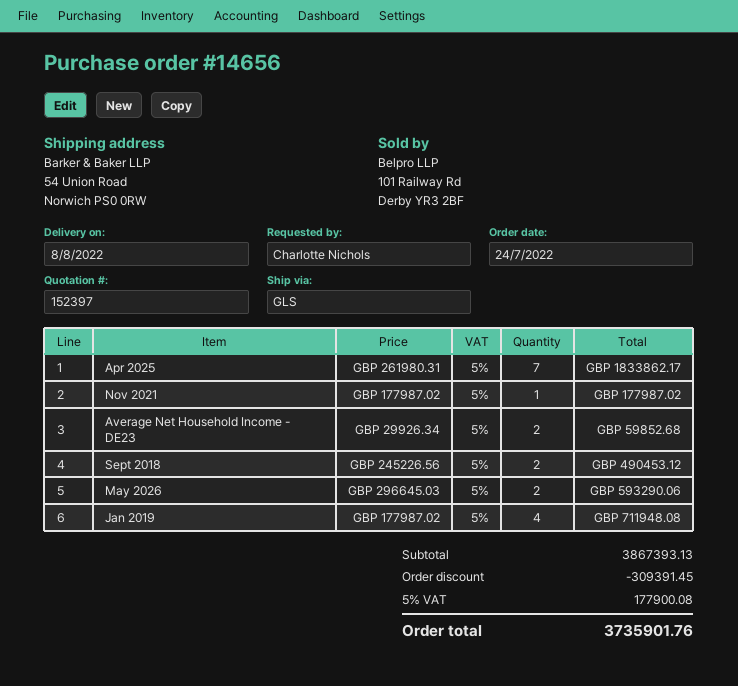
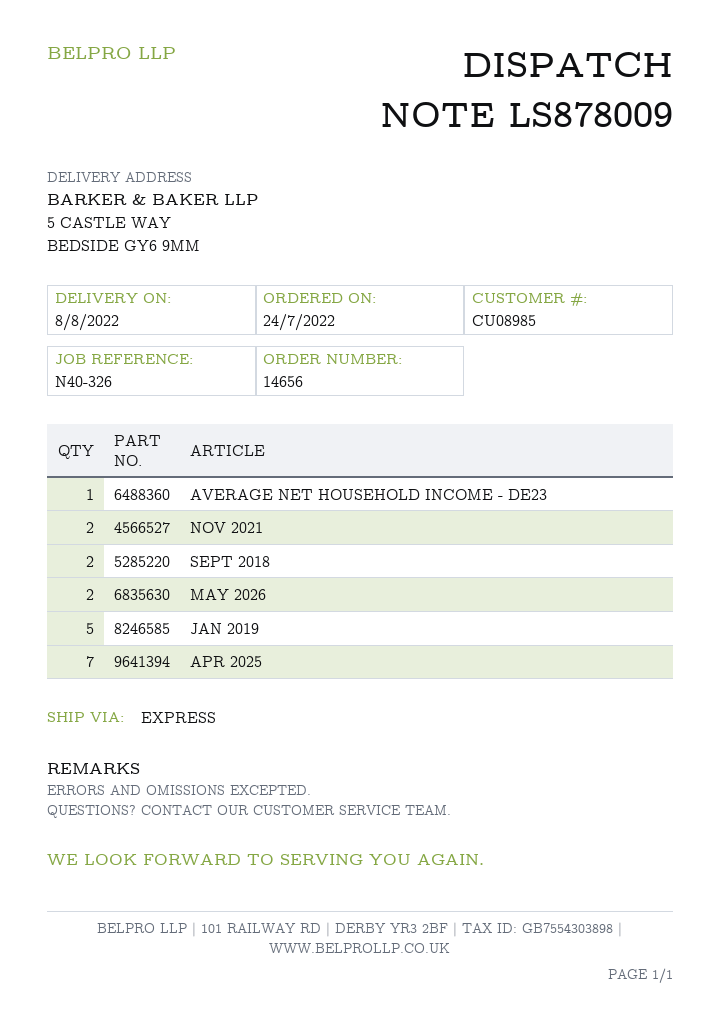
shipping method: GLS -> express
ship to: 54 Union Road, Norwich PS0 0RW -> 5 CASTLE WAY, BEDSIDE GY6 9MM
Nov 2021: 1 -> 2
Average Net Household Income - DE23: 2 -> 1
Jan 2019: 4 -> 5

